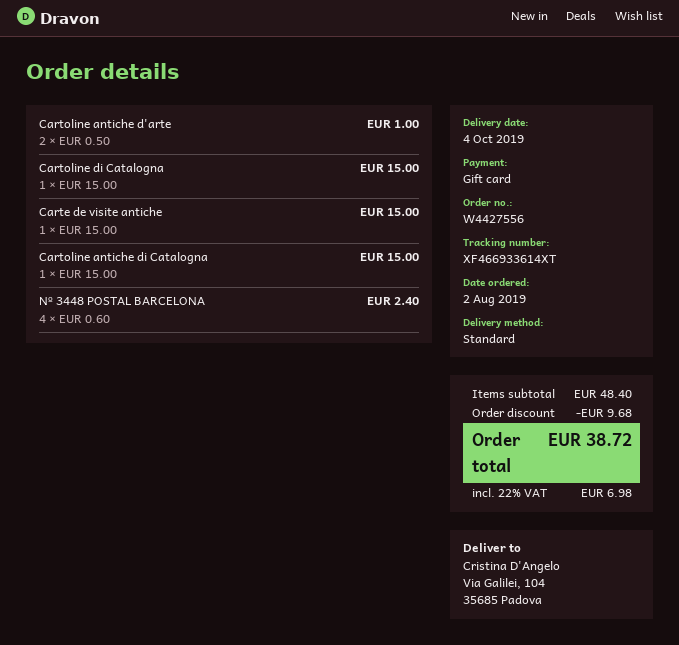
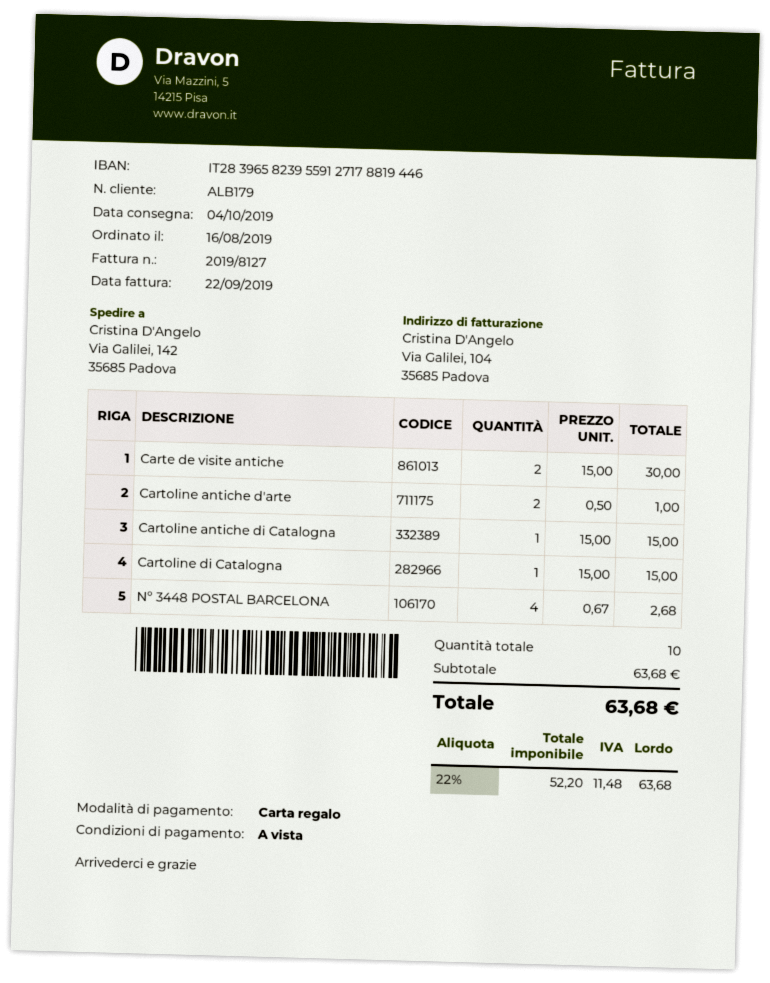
order date: 2019-08-02 -> 2019-08-16
ship to: Via Galilei, 104, 35685 Padova -> Via Galilei, 142, 35685 Padova
Carte de visite antiche: 1 x 15.00 = 15.00 -> 2 x 15.00 = 30.00
Nº 3448 POSTAL BARCELONA: 4 x 0.60 = 2.40 -> 4 x 0.67 = 2.68
subtotal: 48.40 -> 63.68
discount: 9.68 -> none
tax: 22% = 6.98 -> 22% = 11.48
total: 38.72 -> 63.68

